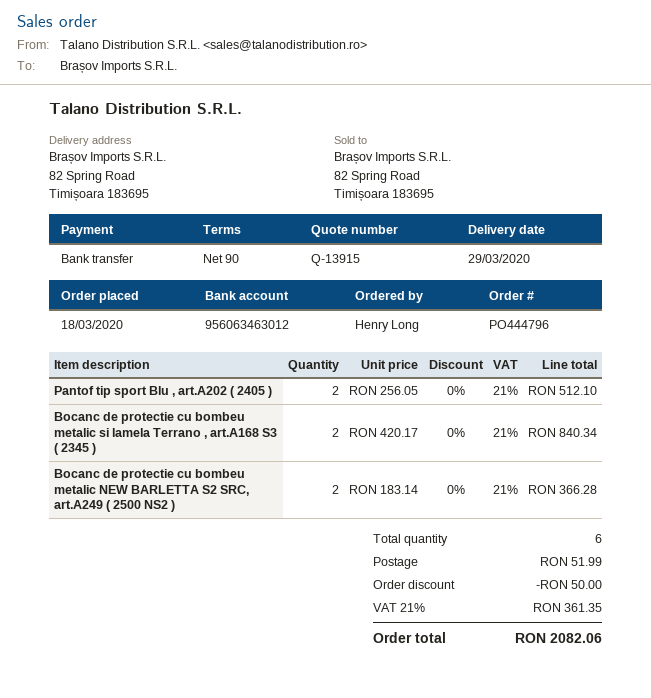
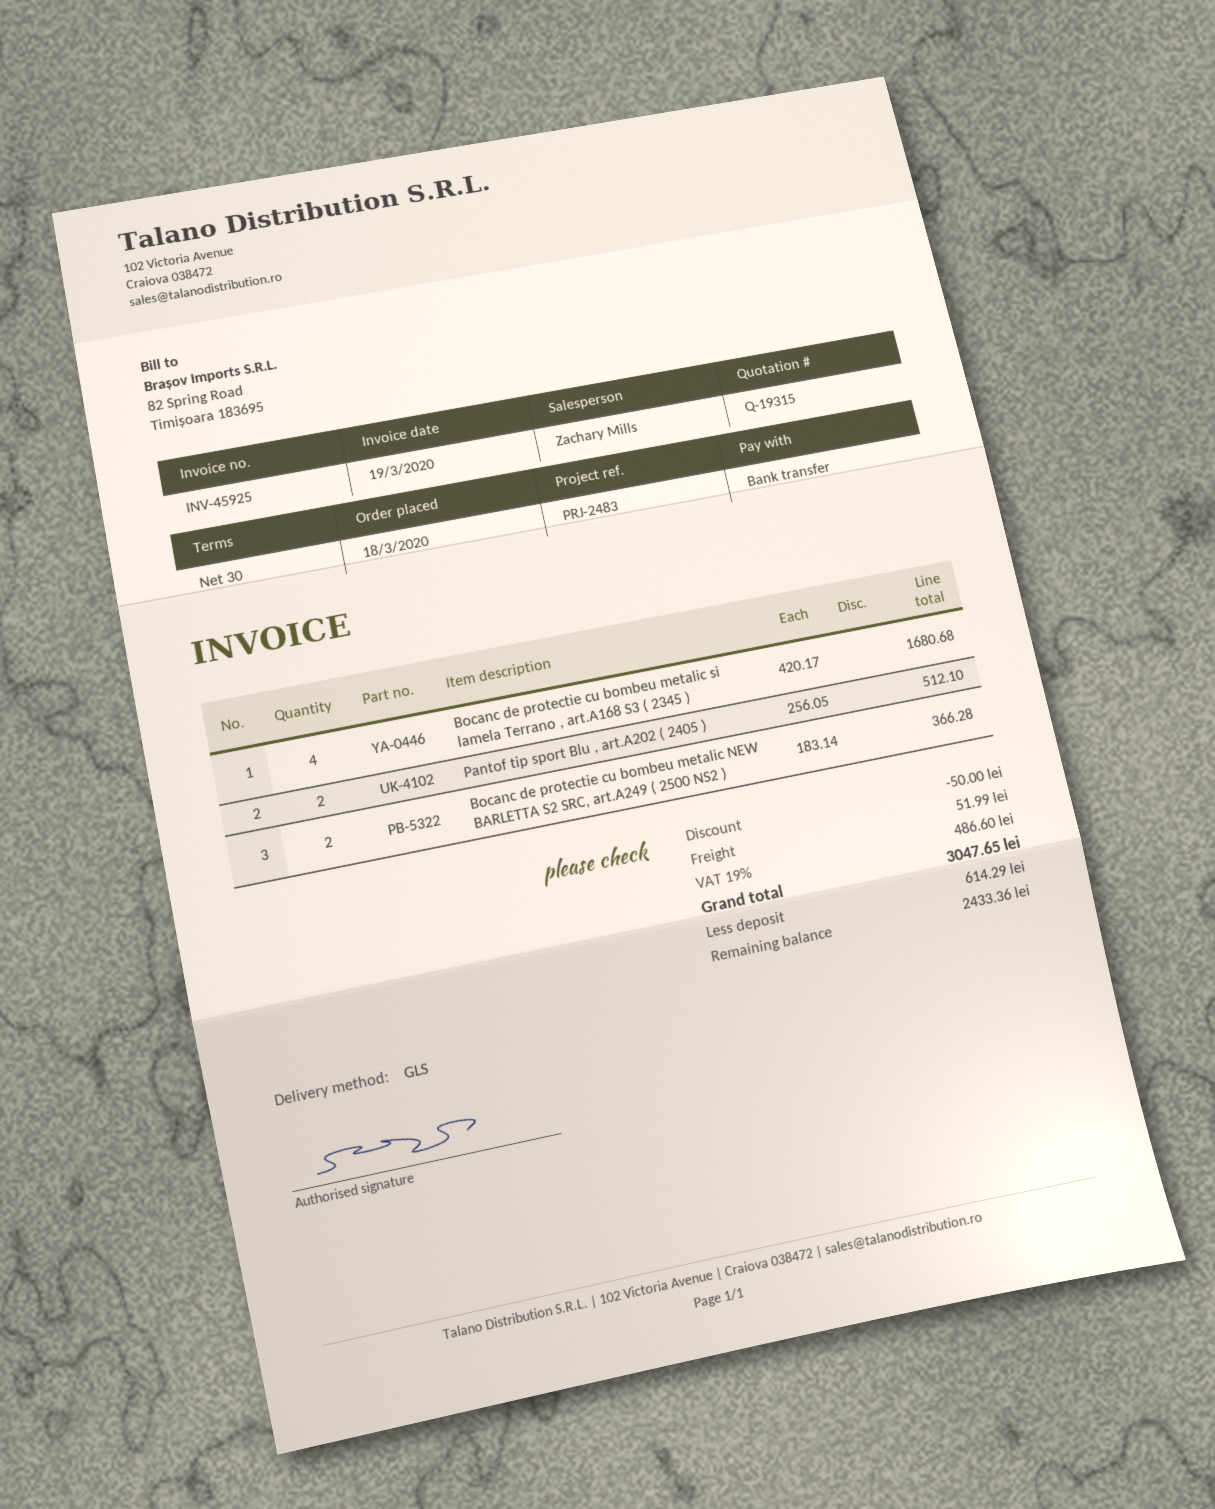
quote number: Q-13915 -> Q-19315
payment terms: 90 days -> 30 days
Bocanc de protectie cu bombeu metalic si lamela Terrano , art.A168 S3 ( 2345 ): 2 x 420.17 = 840.34 -> 4 x 420.17 = 1680.68
tax: 21% = 361.35 -> 19% = 486.60
total: 2082.06 -> 3047.65

